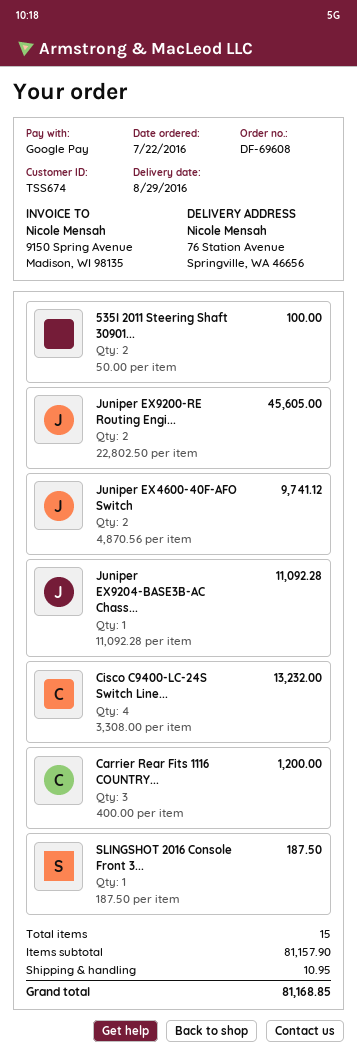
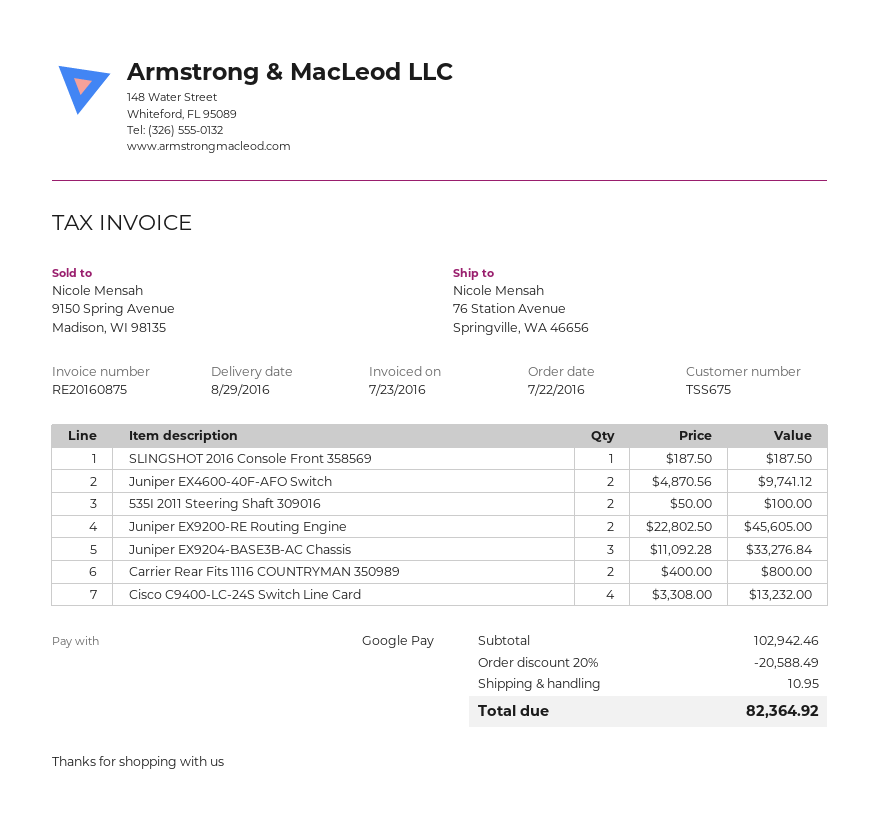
customer number: TSS674 -> TSS675
Juniper EX9204-BASE3B-AC Chass...: 1 x 11092.28 = 11092.28 -> 3 x 11092.28 = 33276.84
Carrier Rear Fits 1116 COUNTRY...: 3 x 400.00 = 1200.00 -> 2 x 400.00 = 800.00
subtotal: 81157.90 -> 102942.46
discount: none -> 20% = 20588.49
total: 81168.85 -> 82364.92

